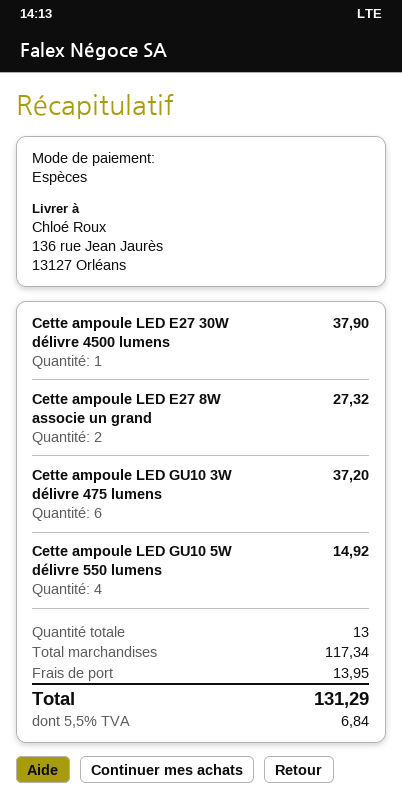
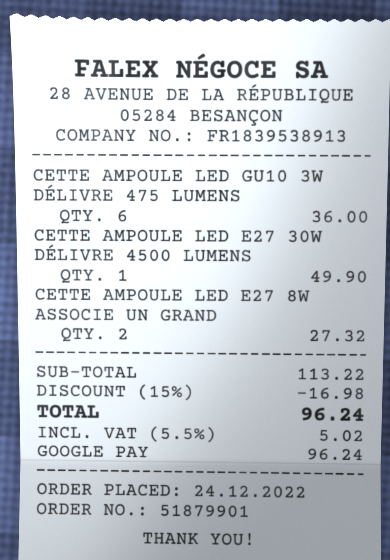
payment method: cash -> Google Pay
Cette ampoule LED E27 30W délivre 4500 lumens: 1 for 37.90 -> 1 for 49.90
Cette ampoule LED GU10 3W délivre 475 lumens: 6 for 37.20 -> 6 for 36.00
Cette ampoule LED GU10 5W délivre 550 lumens: 4 for 14.92 -> none
subtotal: 117.34 -> 113.22
discount: none -> 15% = 16.98
shipping: 13.95 -> none
tax: 5.5% = 6.84 -> 5.5% = 5.02
total: 131.29 -> 96.24

